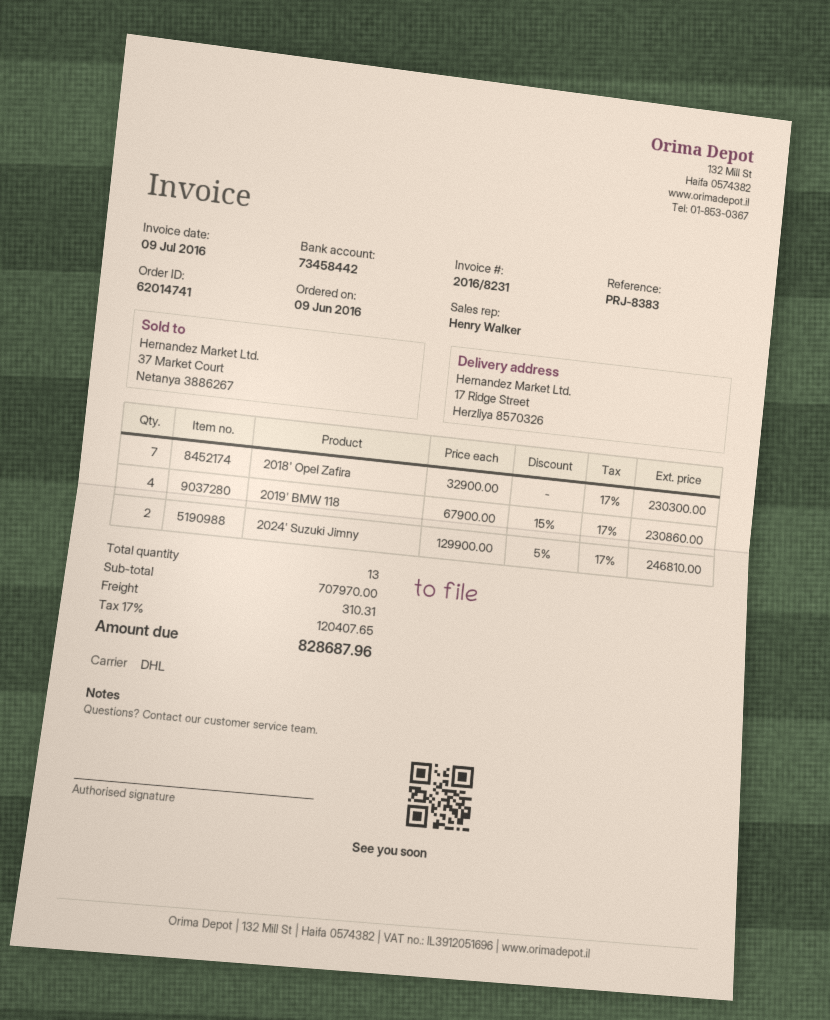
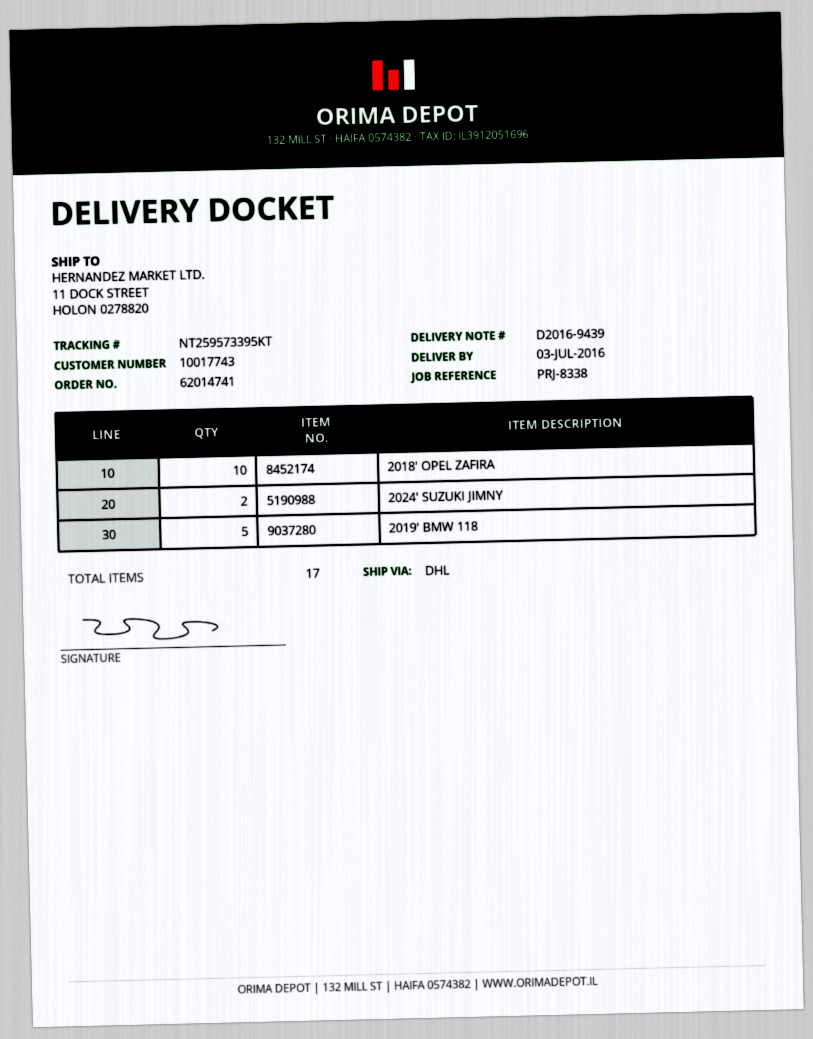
reference: PRJ-8383 -> PRJ-8338
ship to: 17 Ridge Street, Herzliya 8570326 -> 11 DOCK STREET, HOLON 0278820
2018' Opel Zafira: 7 -> 10
2019' BMW 118: 4 -> 5
total quantity: 13 -> 17

